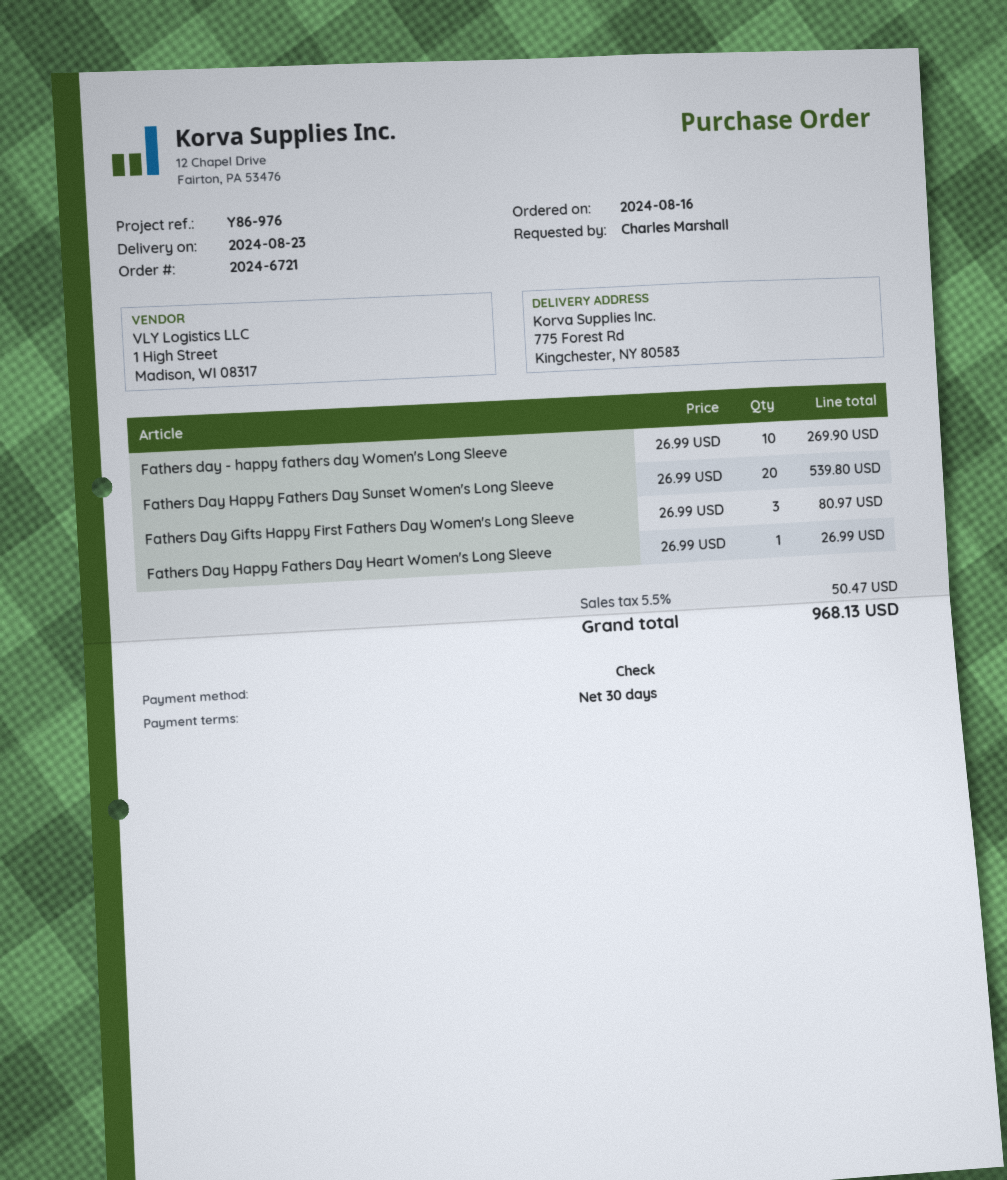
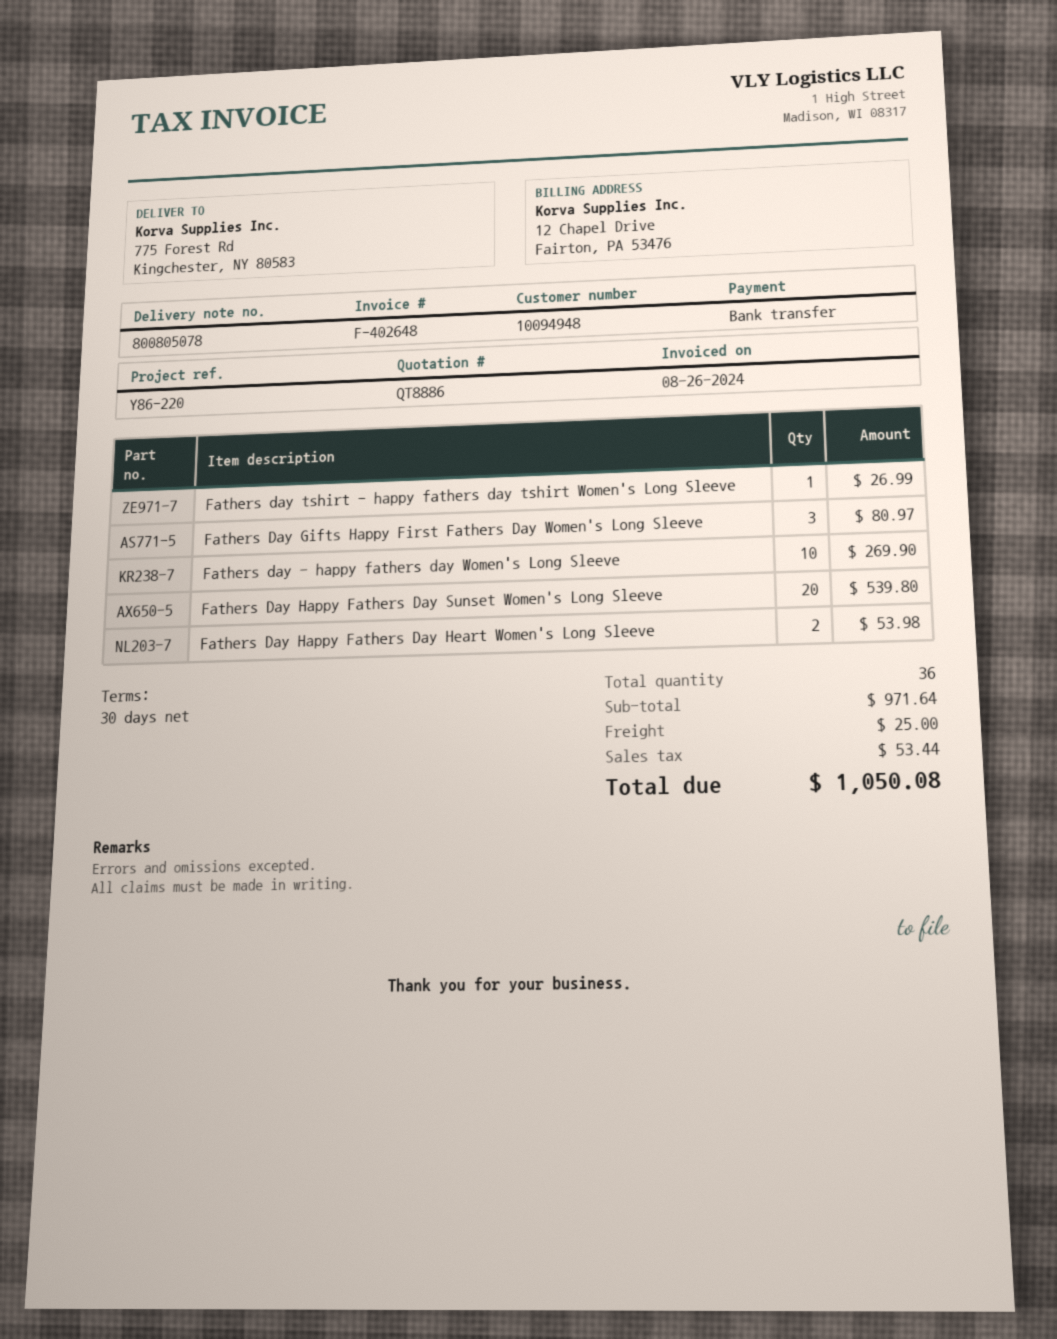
reference: Y86-976 -> Y86-220
payment method: cheque -> bank transfer
Fathers Day Happy Fathers Day Heart Women's Long Sleeve: 1 for 26.99 -> 2 for 53.98
Fathers day tshirt - happy fathers day tshirt Women's Long Sleeve: none -> 1 for 26.99
shipping: none -> 25.00
tax: 50.47 -> 53.44
total: 968.13 -> 1050.08

